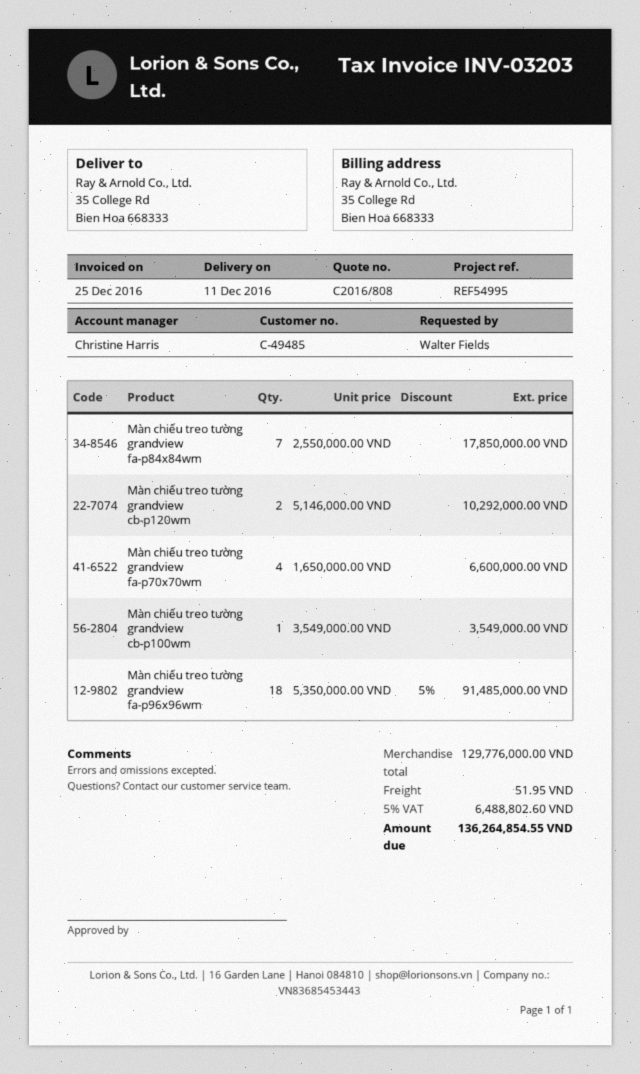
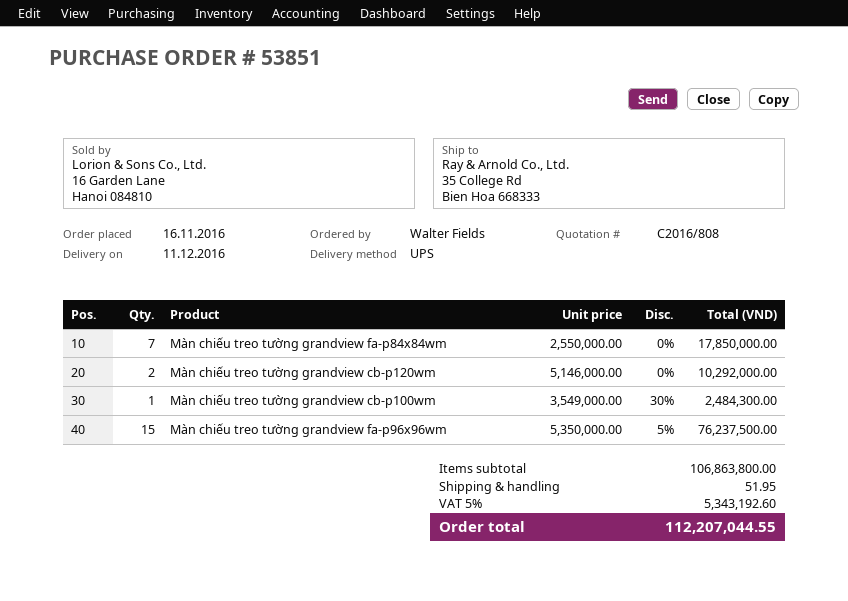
Màn chiếu treo tường grandview fa-p70x70wm: 4 x 1650000.00 = 6600000.00 -> none
Màn chiếu treo tường grandview cb-p100wm: 1 x 3549000.00 = 3549000.00 -> 1 x 3549000.00 - 30% = 2484300.00
Màn chiếu treo tường grandview fa-p96x96wm: 18 x 5350000.00 - 5% = 91485000.00 -> 15 x 5350000.00 - 5% = 76237500.00
subtotal: 129776000.00 -> 106863800.00
tax: 5% = 6488802.60 -> 5% = 5343192.60
total: 136264854.55 -> 112207044.55

